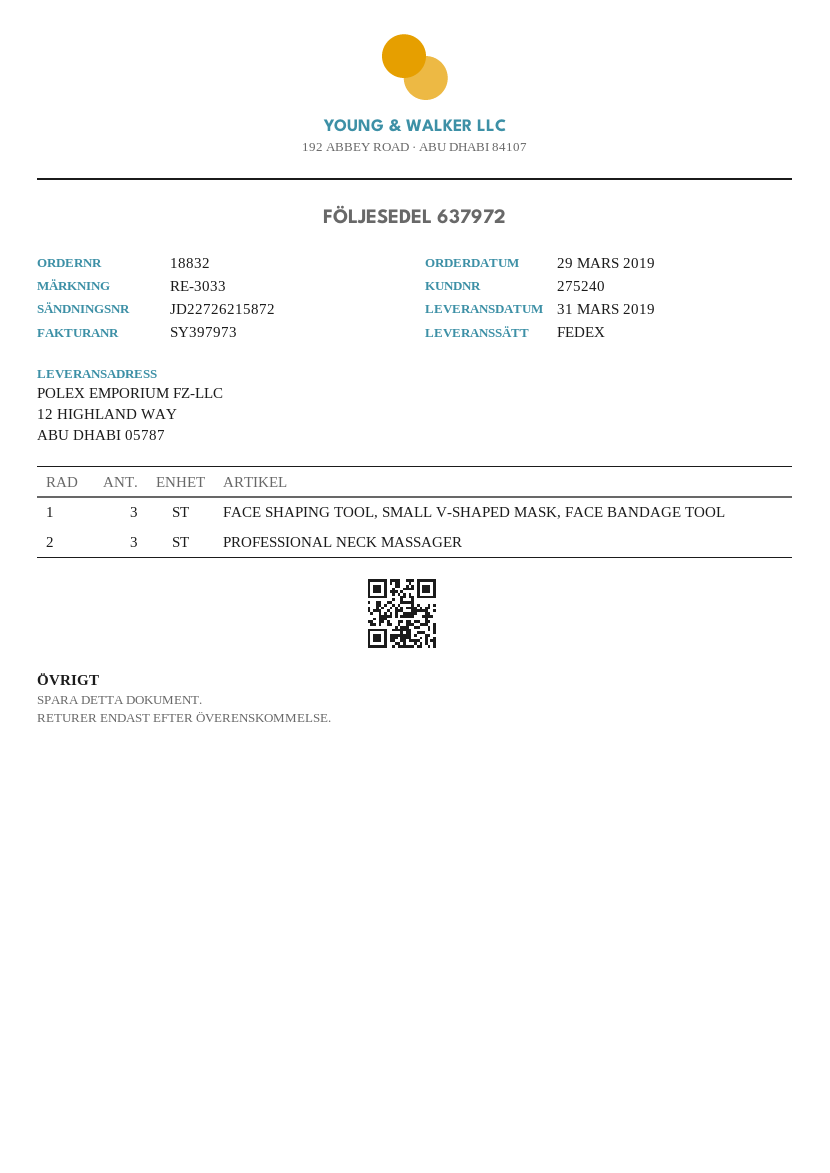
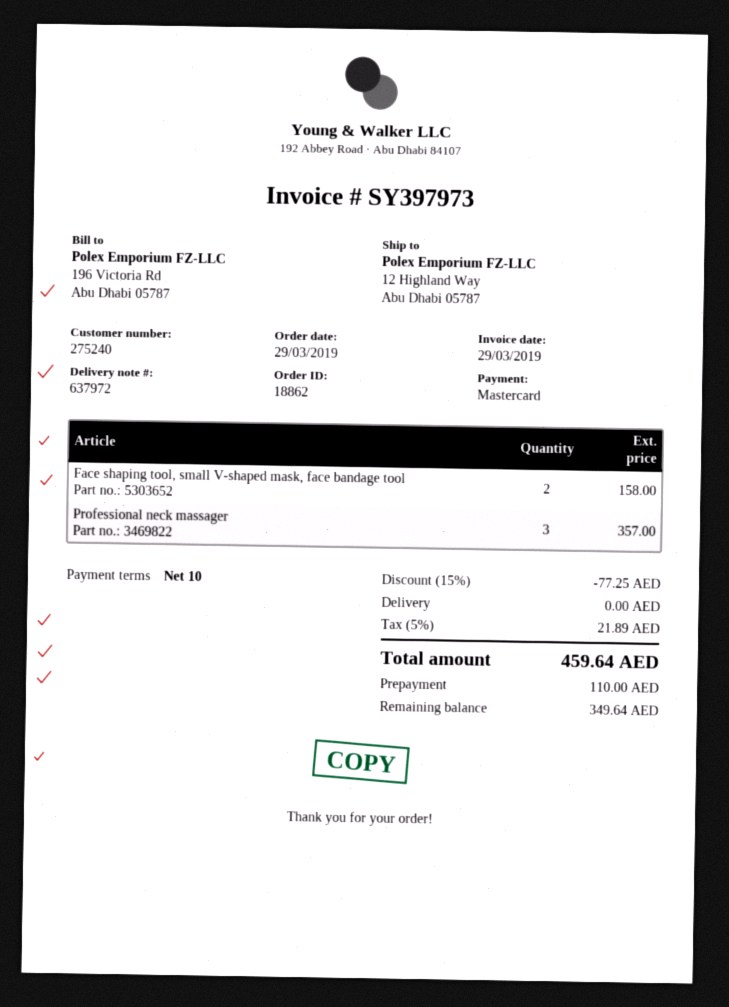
order number: 18832 -> 18862
FACE SHAPING TOOL, SMALL V-SHAPED MASK, FACE BANDAGE TOOL: 3 -> 2

